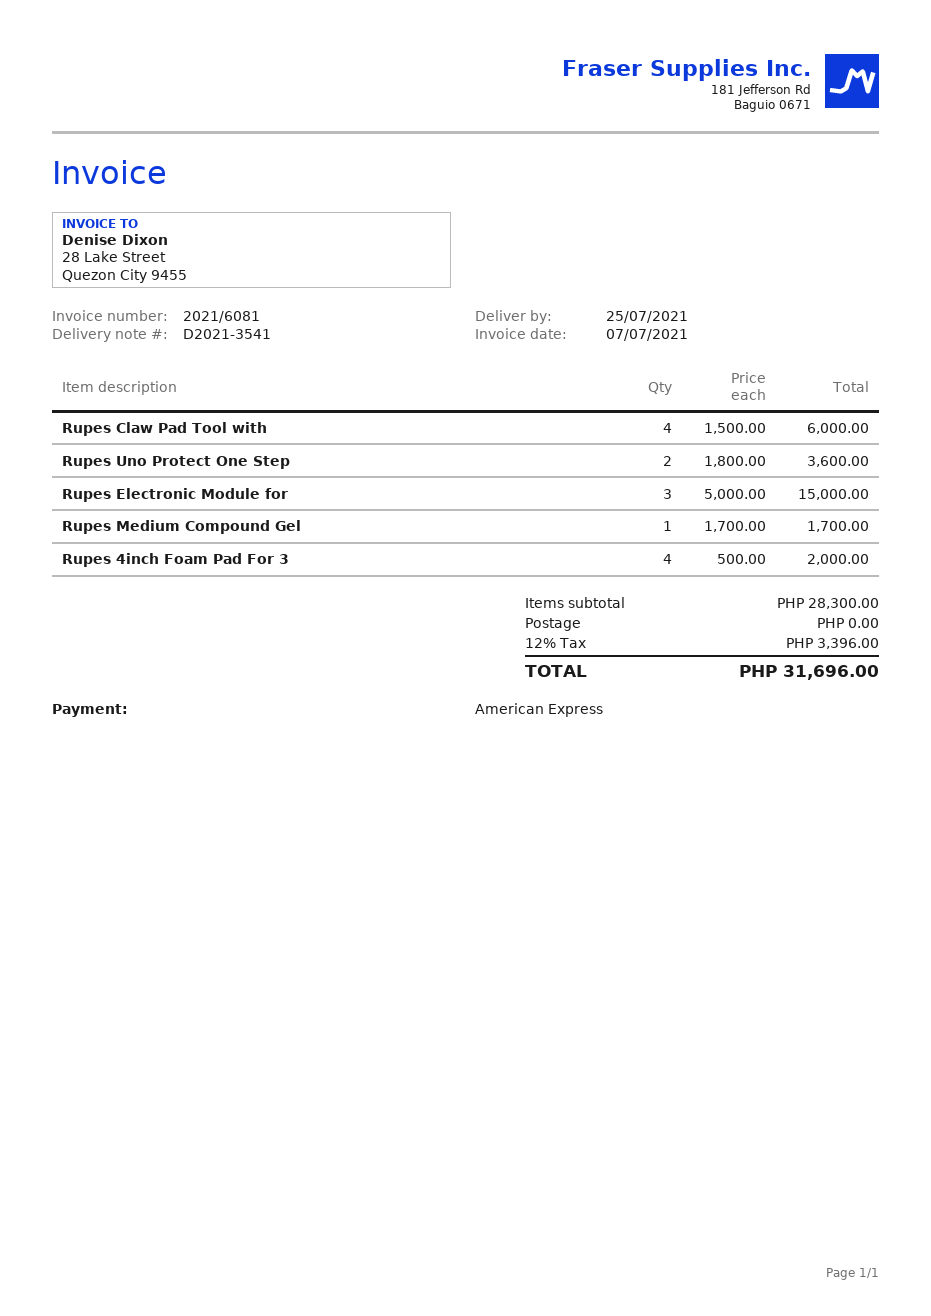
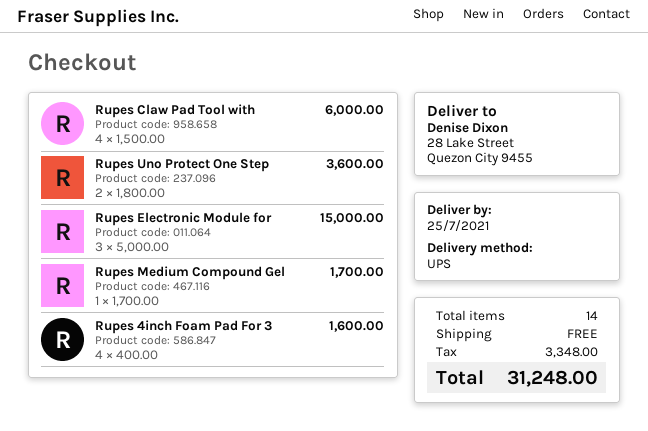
Rupes 4inch Foam Pad For 3: 4 x 500.00 = 2000.00 -> 4 x 400.00 = 1600.00
tax: 3396.00 -> 3348.00
total: 31696.00 -> 31248.00

